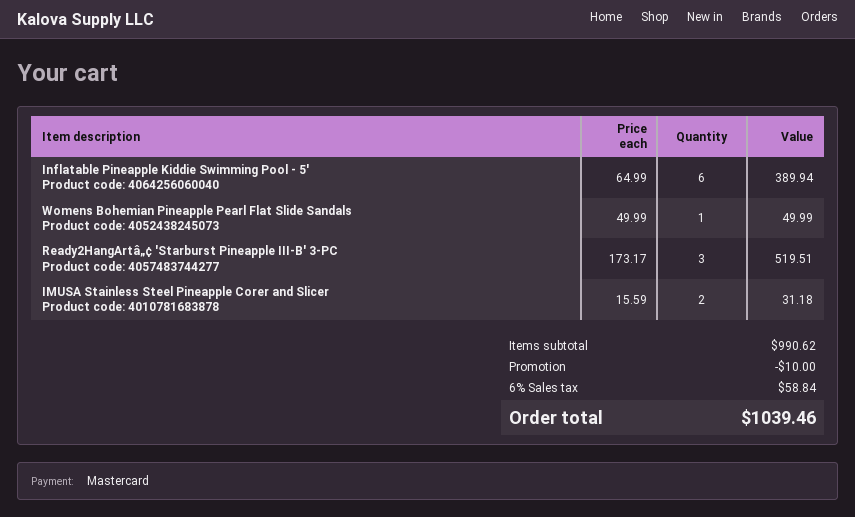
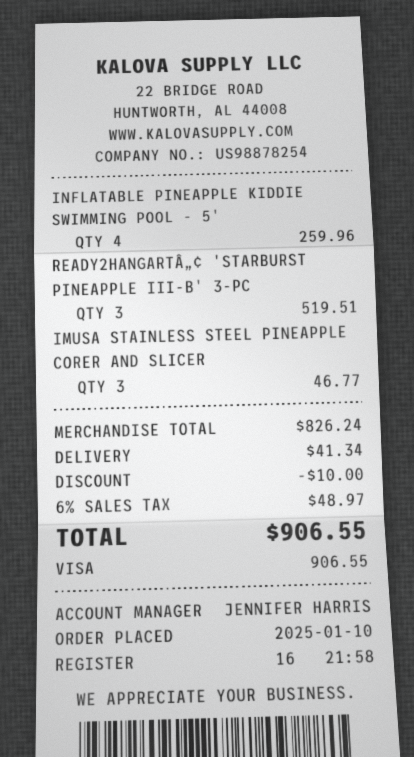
payment method: Mastercard -> Visa
Inflatable Pineapple Kiddie Swimming Pool - 5': 6 for 389.94 -> 4 for 259.96
Womens Bohemian Pineapple Pearl Flat Slide Sandals: 1 for 49.99 -> none
IMUSA Stainless Steel Pineapple Corer and Slicer: 2 for 31.18 -> 3 for 46.77
subtotal: 990.62 -> 826.24
shipping: none -> 41.34
tax: 6% = 58.84 -> 6% = 48.97
total: 1039.46 -> 906.55

